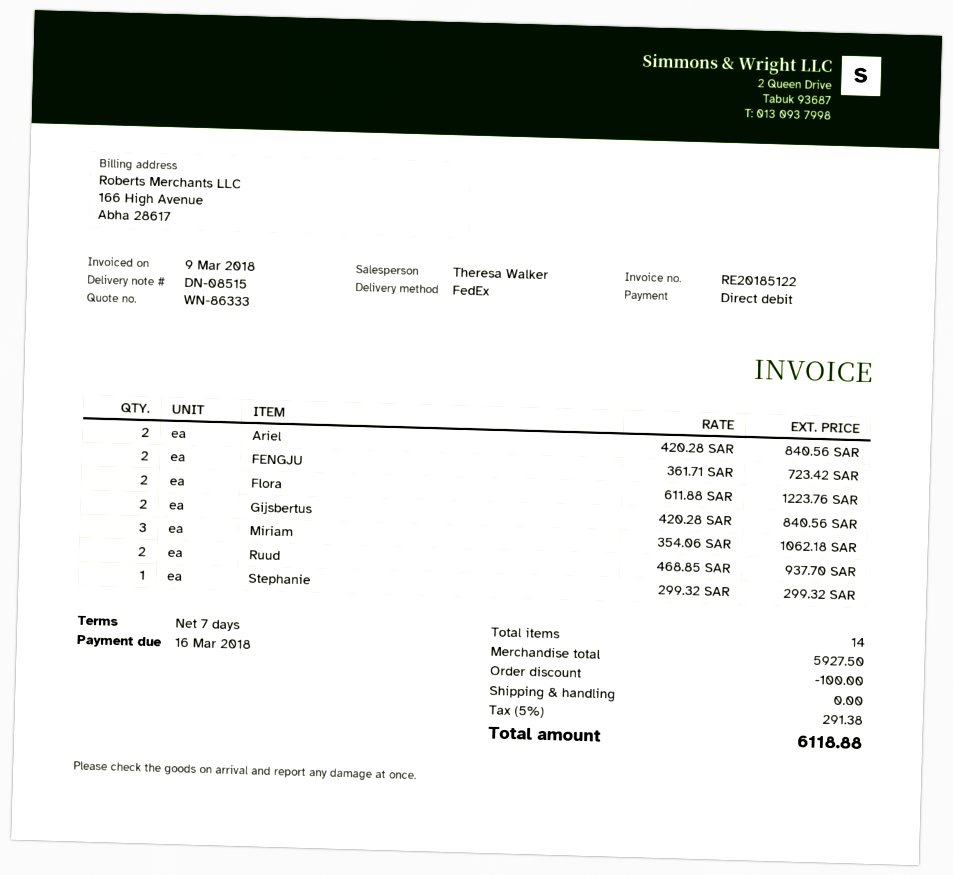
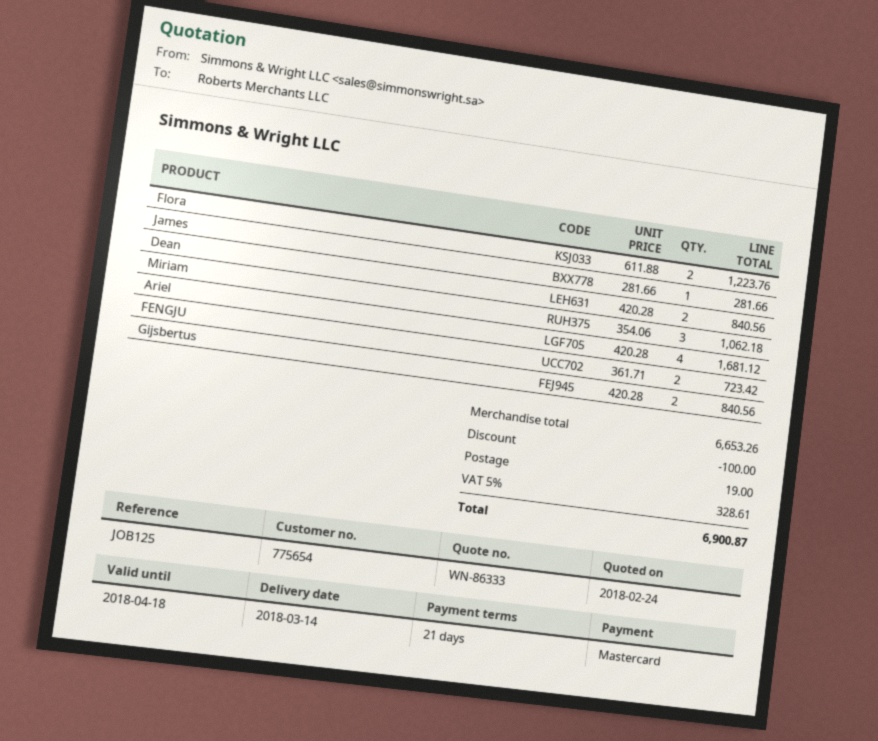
payment terms: 7 days -> 21 days
payment method: direct debit -> Mastercard
Ariel: 2 x 420.28 = 840.56 -> 4 x 420.28 = 1681.12
Ruud: 2 x 468.85 = 937.70 -> none
Stephanie: 1 x 299.32 = 299.32 -> none
James: none -> 1 x 281.66 = 281.66
Dean: none -> 2 x 420.28 = 840.56
subtotal: 5927.50 -> 6653.26
shipping: 0.00 -> 19.00
tax: 5% = 291.38 -> 5% = 328.61
total: 6118.88 -> 6900.87

